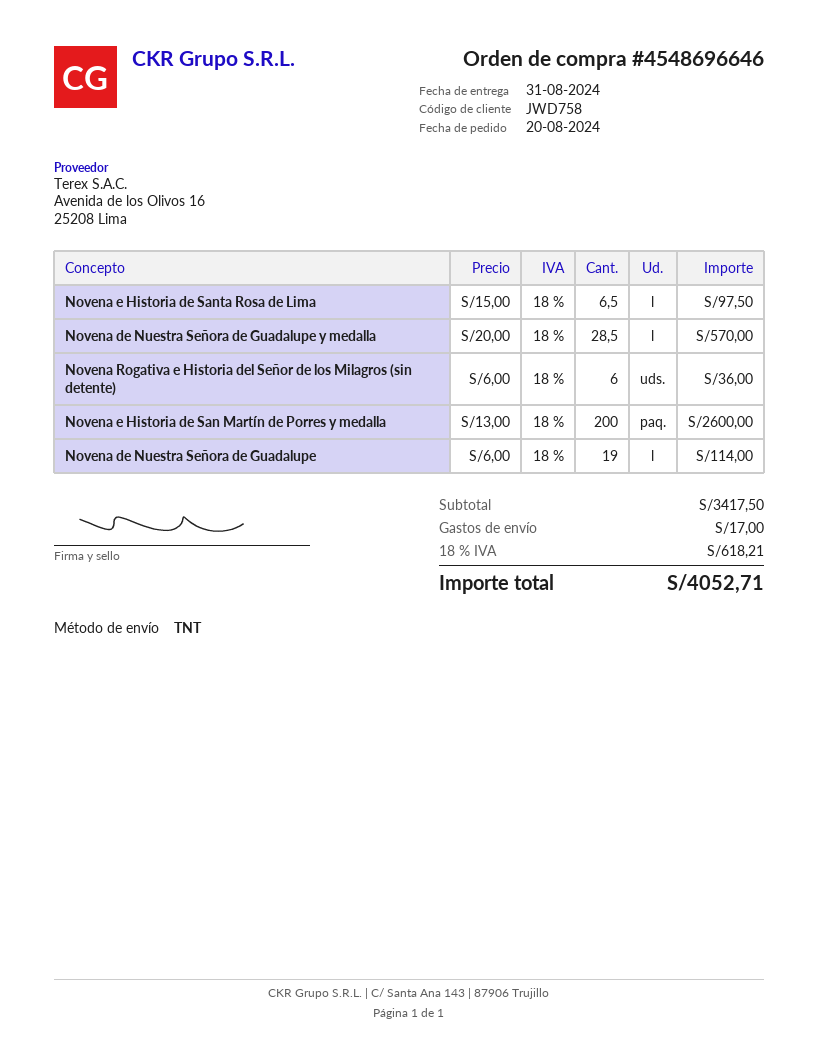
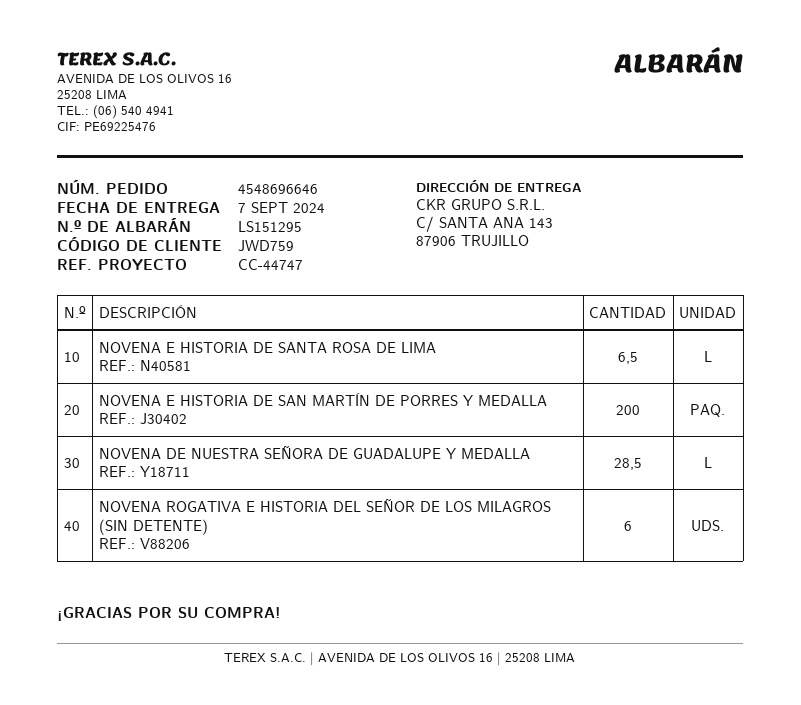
delivery date: 2024-08-31 -> 2024-09-07
customer number: JWD758 -> JWD759
Novena de Nuestra Señora de Guadalupe: 19 -> none

